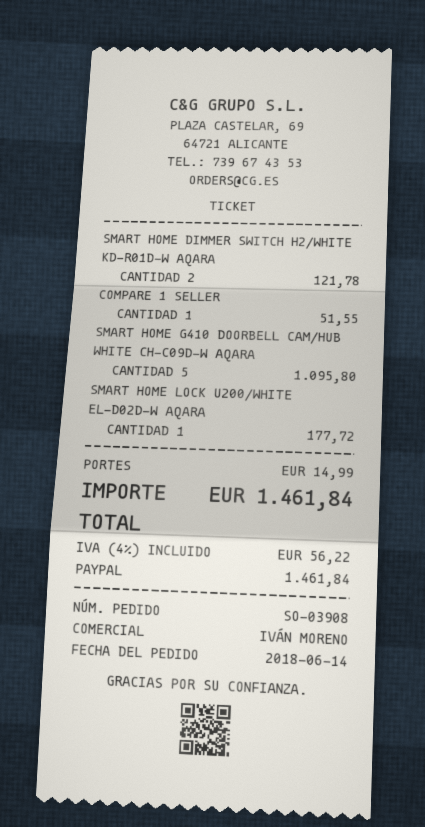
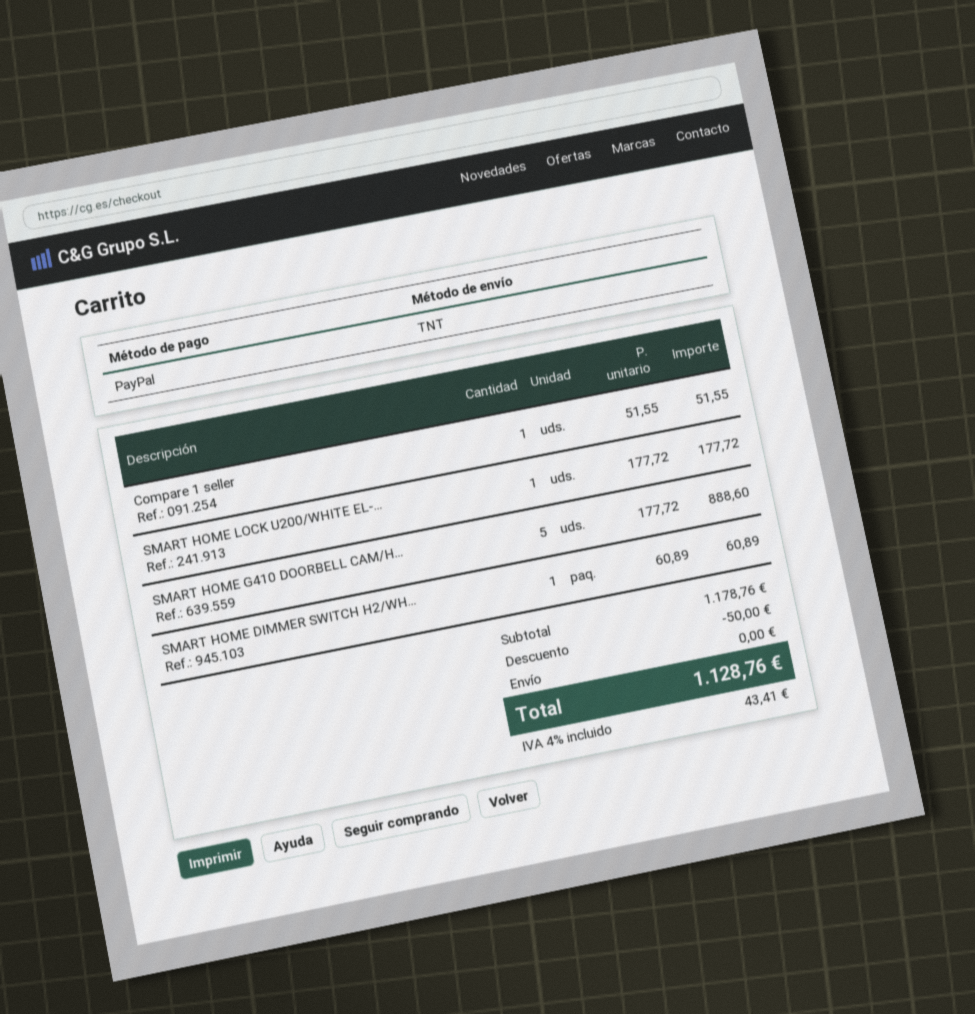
SMART HOME DIMMER SWITCH H2/WHITE KD-R01D-W AQARA: 2 for 121.78 -> 1 for 60.89
SMART HOME G410 DOORBELL CAM/HUB WHITE CH-C09D-W AQARA: 5 for 1095.80 -> 5 for 888.60
discount: none -> 50.00
shipping: 14.99 -> 0.00
tax: 4% = 56.22 -> 4% = 43.41
total: 1461.84 -> 1128.76

